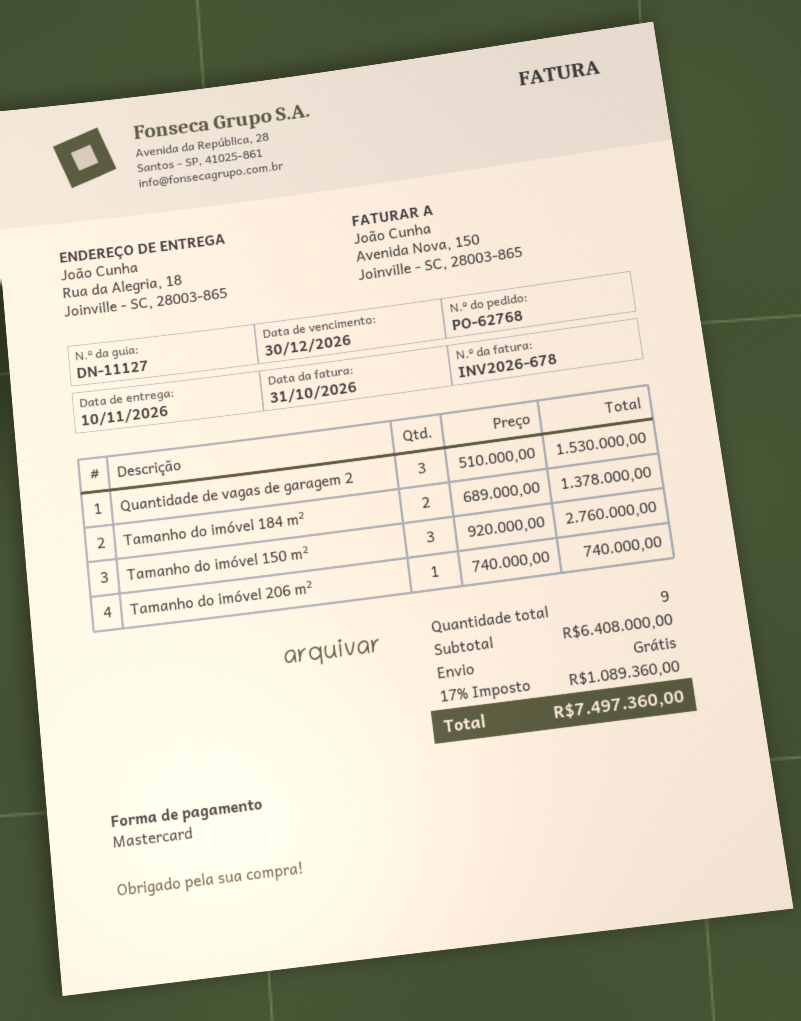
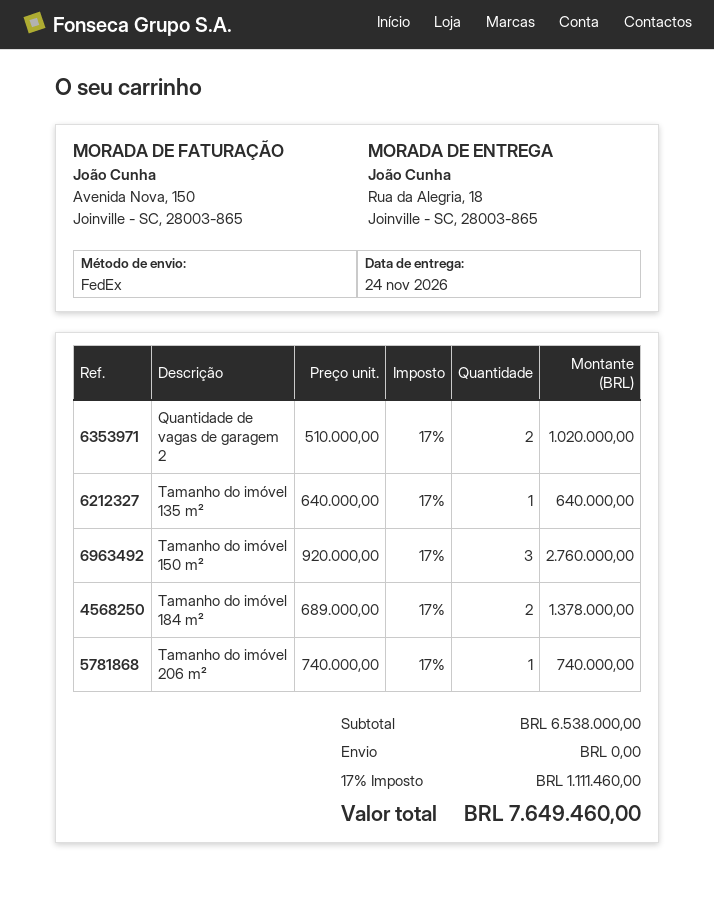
delivery date: 2026-11-10 -> 2026-11-24
Quantidade de vagas de garagem 2: 3 x 510000.00 = 1530000.00 -> 2 x 510000.00 = 1020000.00
Tamanho do imóvel 135 m²: none -> 1 x 640000.00 = 640000.00
subtotal: 6408000.00 -> 6538000.00
tax: 17% = 1089360.00 -> 17% = 1111460.00
total: 7497360.00 -> 7649460.00

